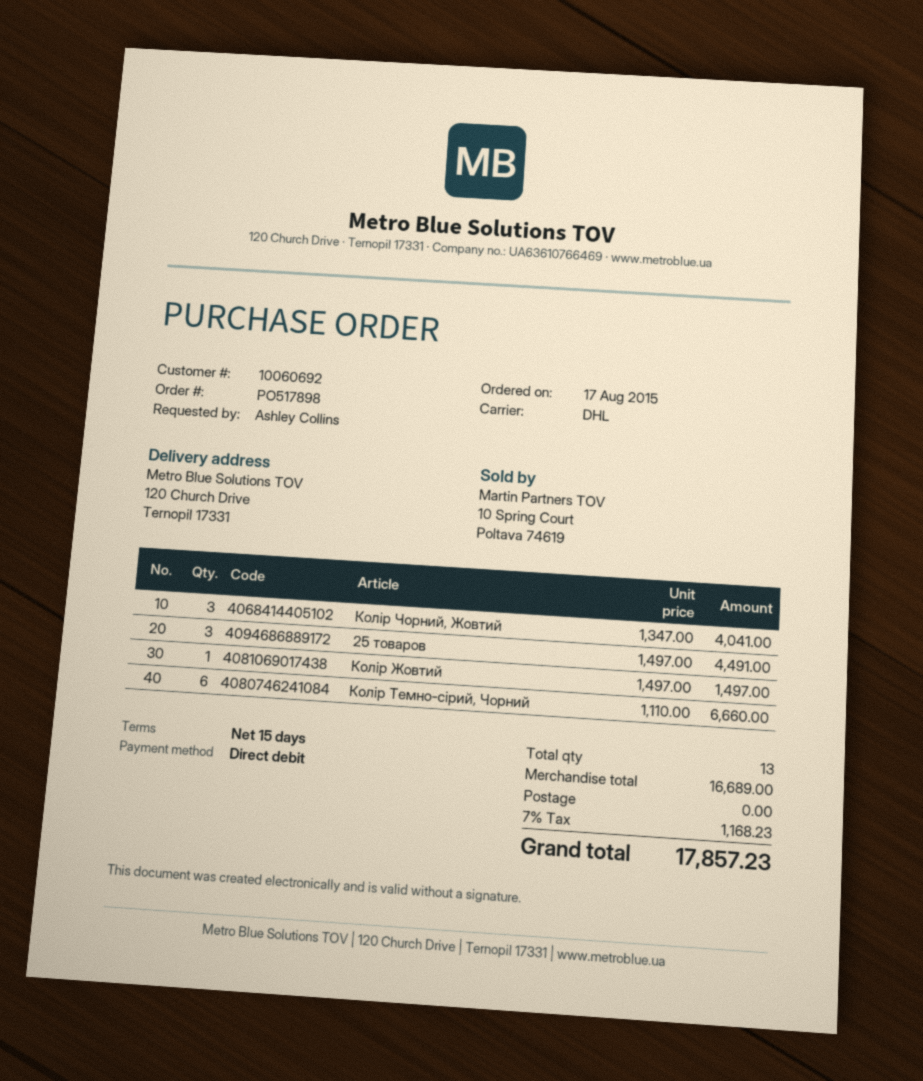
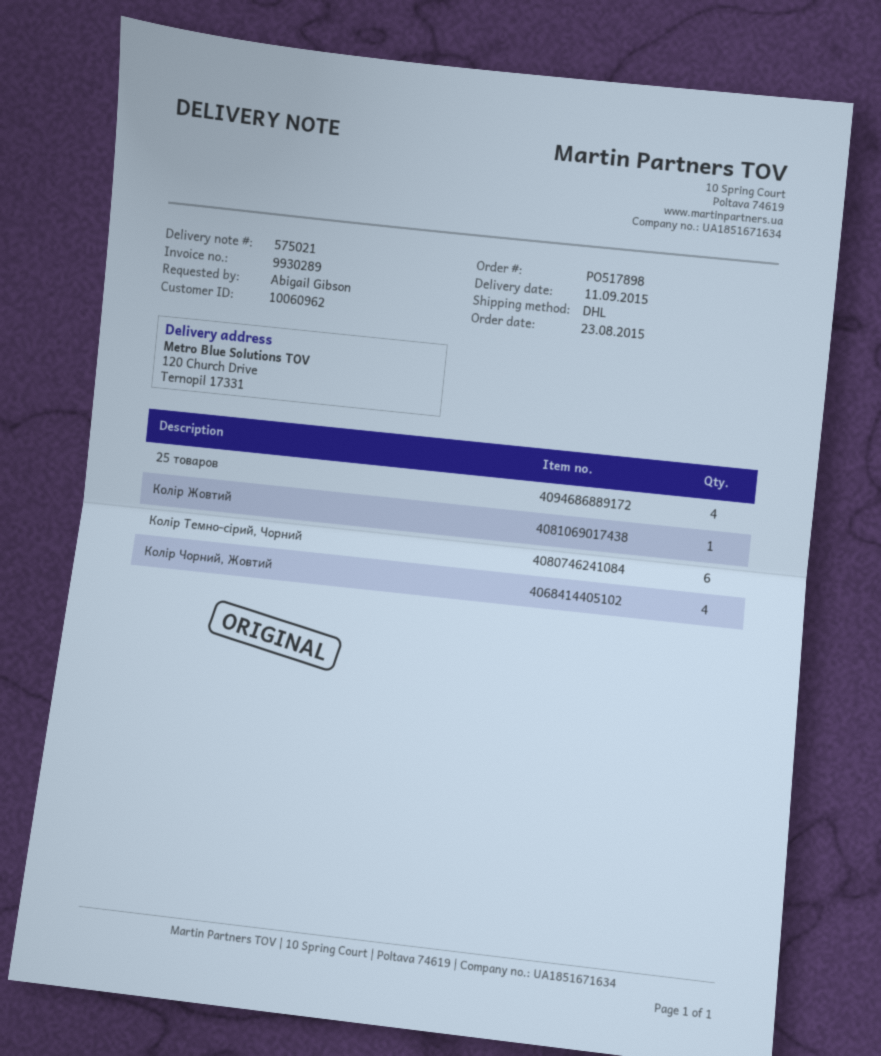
order date: 2015-08-17 -> 2015-08-23
customer number: 10060692 -> 10060962
ordered by: Ashley Collins -> Abigail Gibson
Колір Чорний, Жовтий: 3 -> 4
25 товаров: 3 -> 4

